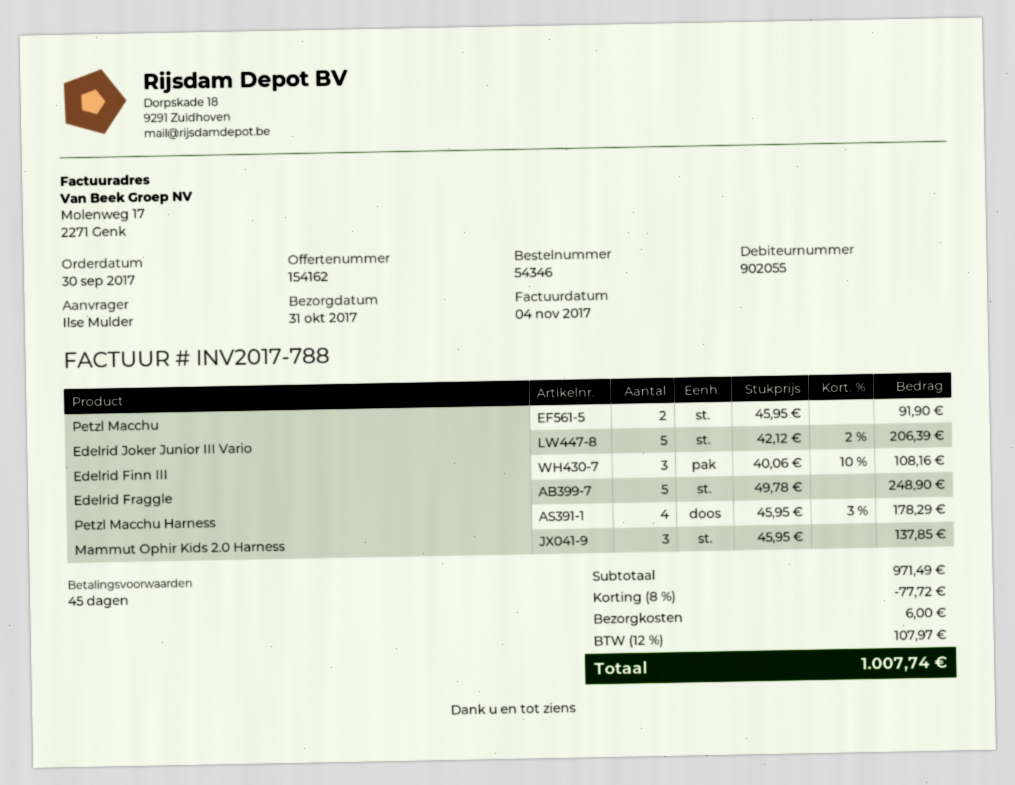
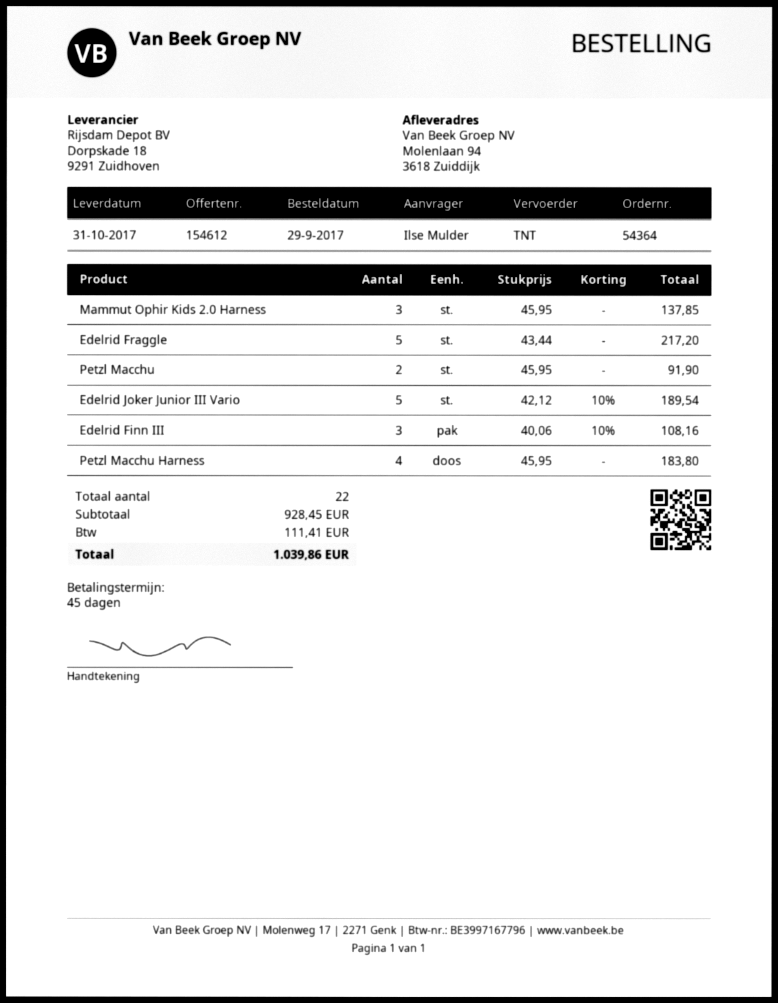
quote number: 154162 -> 154612
order number: 54346 -> 54364
order date: 2017-09-30 -> 2017-09-29
Edelrid Joker Junior III Vario: 5 x 42.12 - 2% = 206.39 -> 5 x 42.12 - 10% = 189.54
Edelrid Fraggle: 5 x 49.78 = 248.90 -> 5 x 43.44 = 217.20
Petzl Macchu Harness: 4 x 45.95 - 3% = 178.29 -> 4 x 45.95 = 183.80
subtotal: 971.49 -> 928.45
discount: 8% = 77.72 -> none
shipping: 6.00 -> none
tax: 107.97 -> 111.41
total: 1007.74 -> 1039.86

